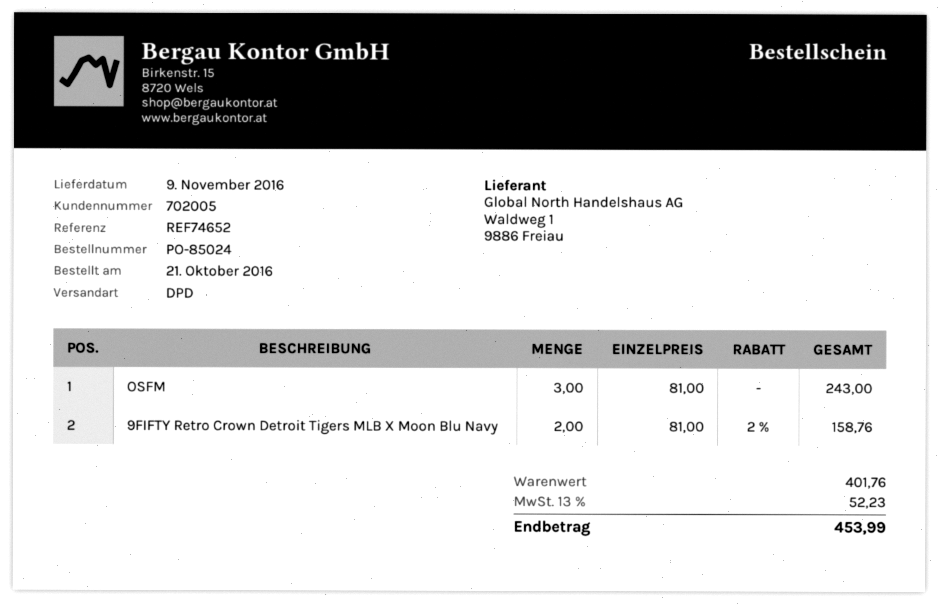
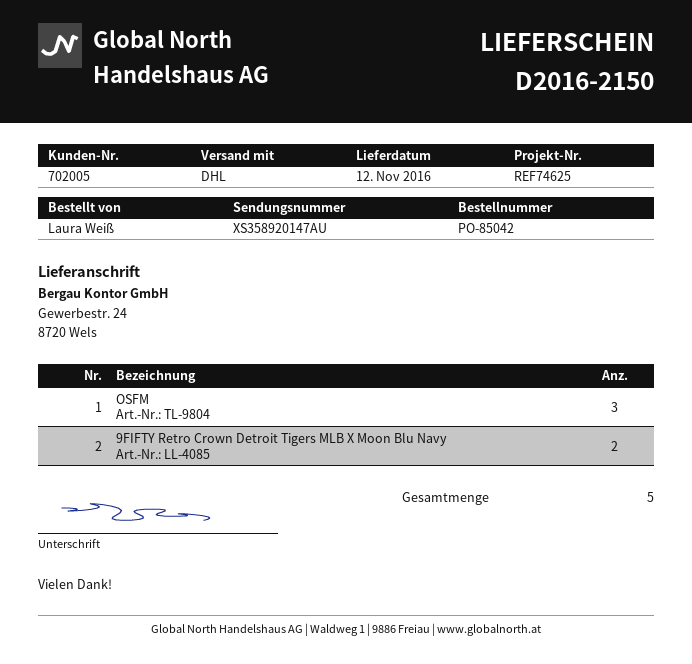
order number: PO-85024 -> PO-85042
delivery date: 2016-11-09 -> 2016-11-12
reference: REF74652 -> REF74625
shipping method: DPD -> DHL

